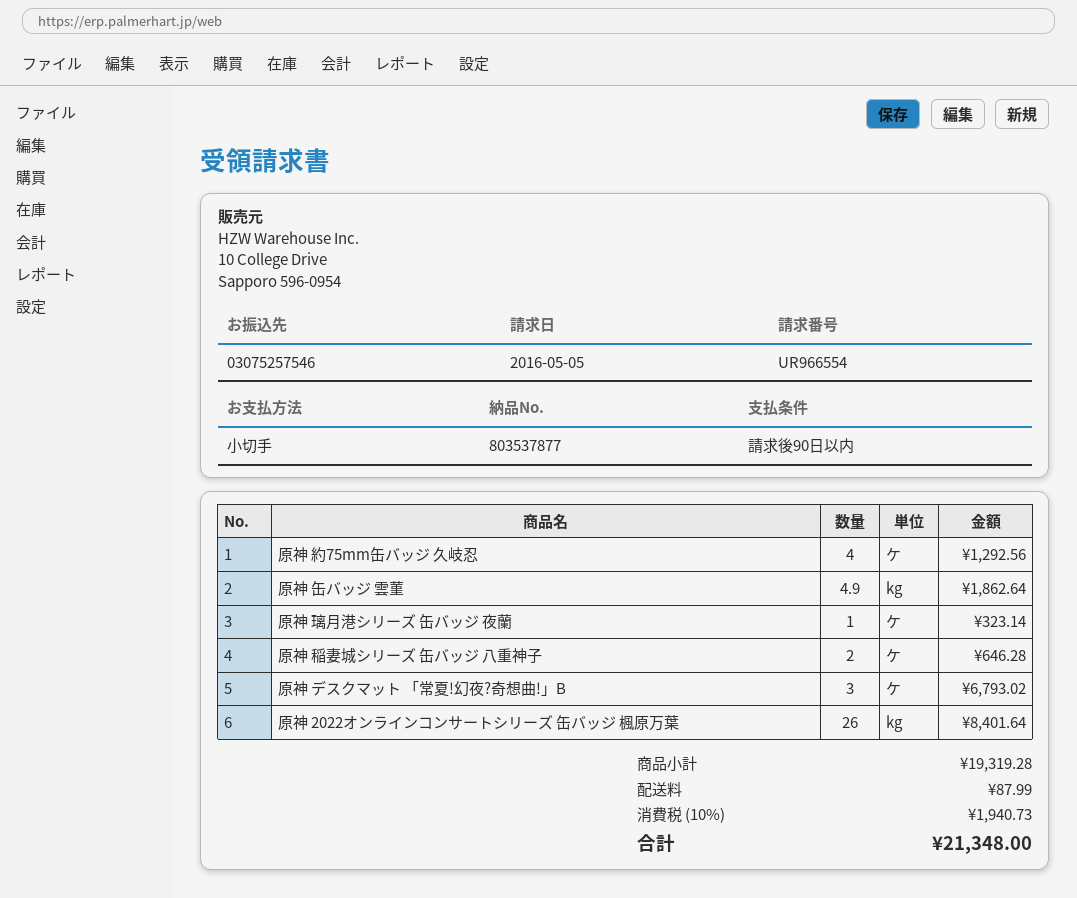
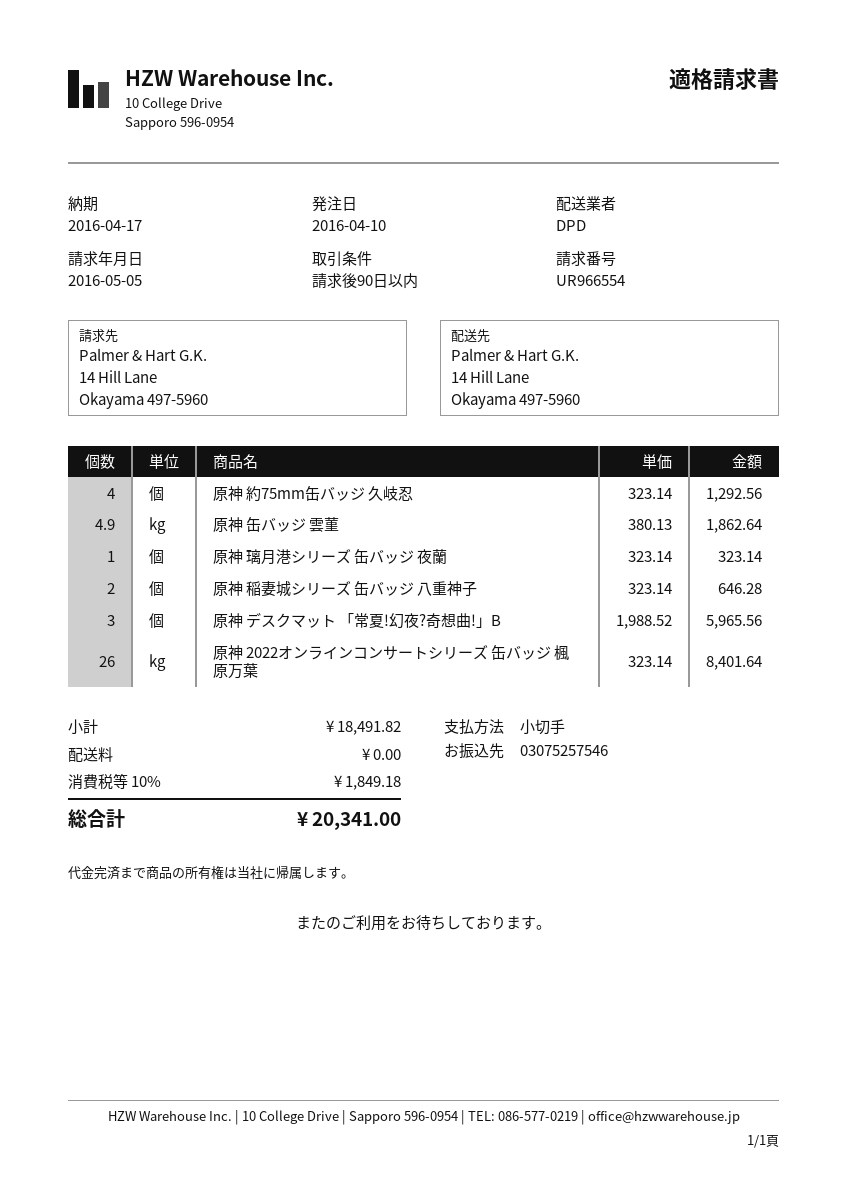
原神 デスクマット 「常夏!幻夜?奇想曲!」B: 3 for 6793.02 -> 3 for 5965.56
subtotal: 19319.28 -> 18491.82
shipping: 87.99 -> 0.00
tax: 10% = 1940.73 -> 10% = 1849.18
total: 21348.00 -> 20341.00

